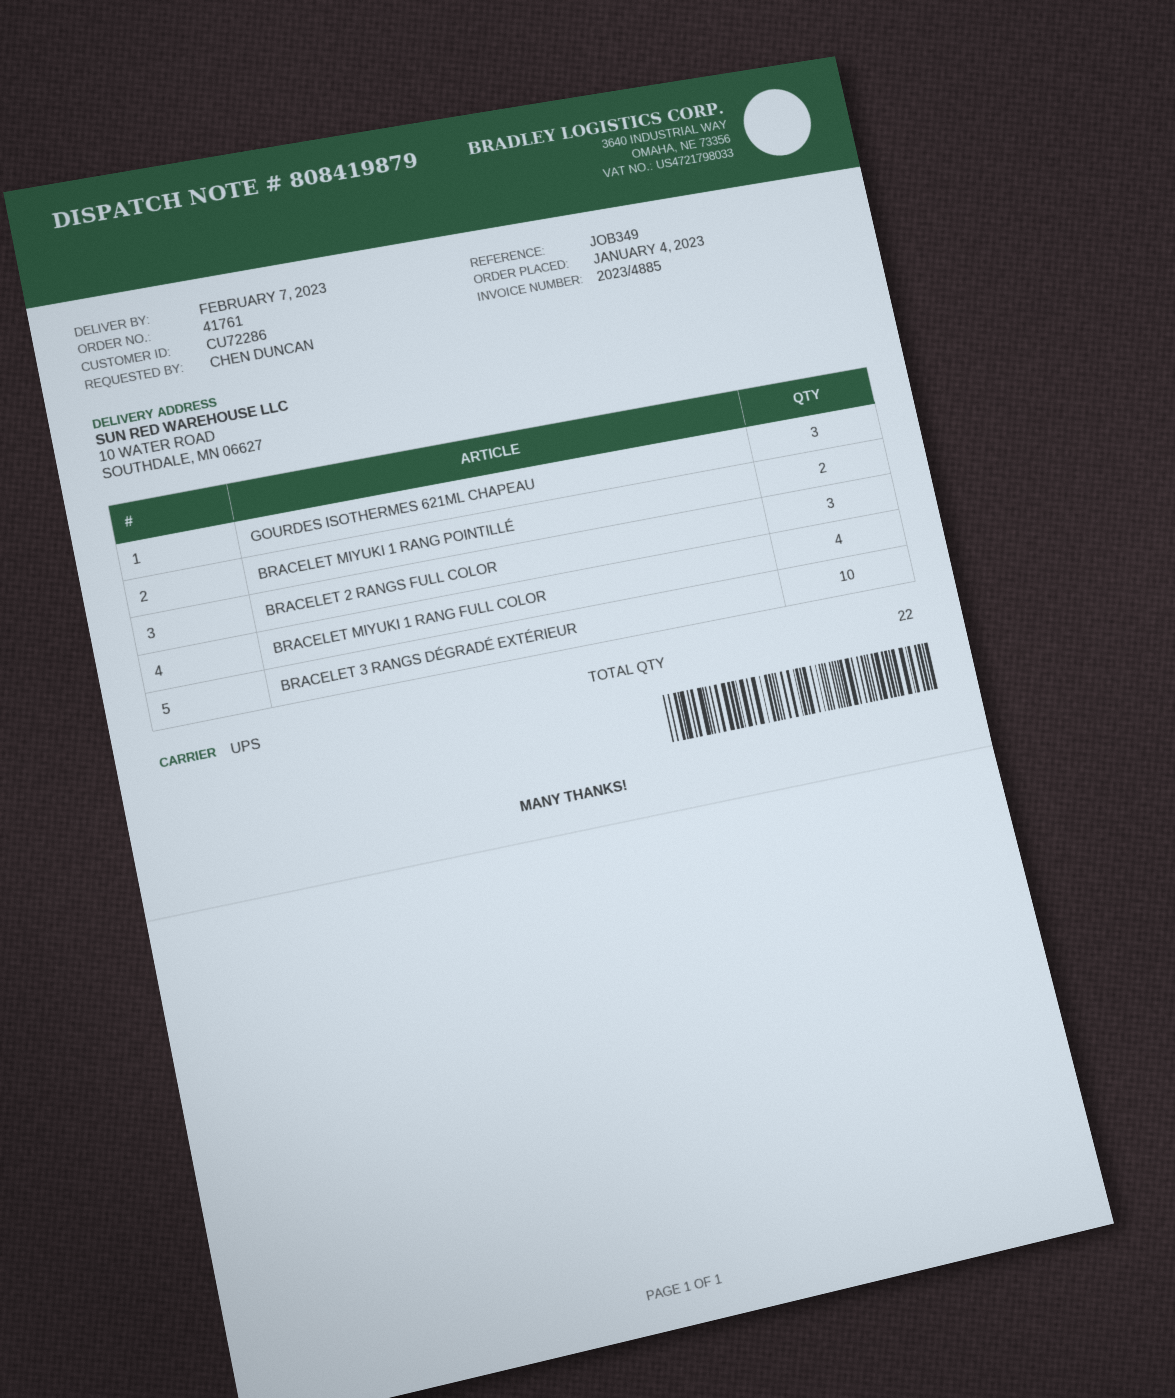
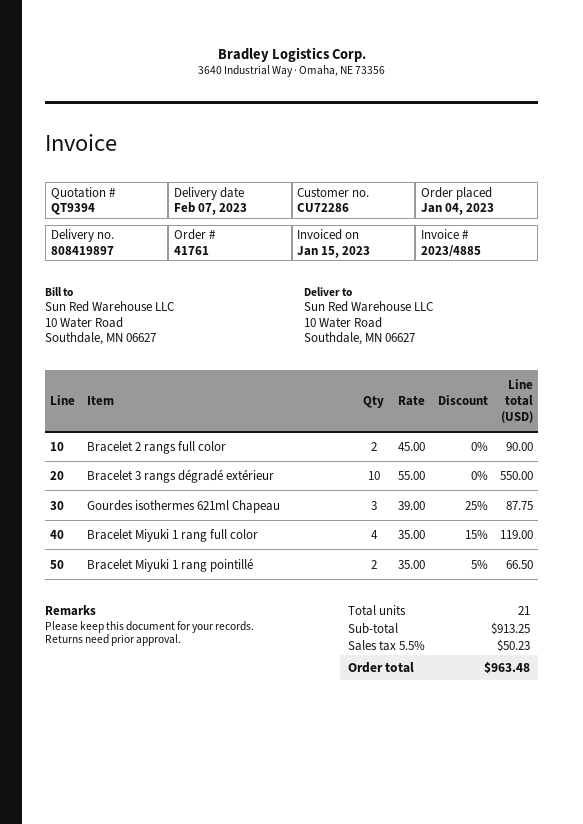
delivery note number: 808419879 -> 808419897
BRACELET 2 RANGS FULL COLOR: 3 -> 2
total quantity: 22 -> 21

